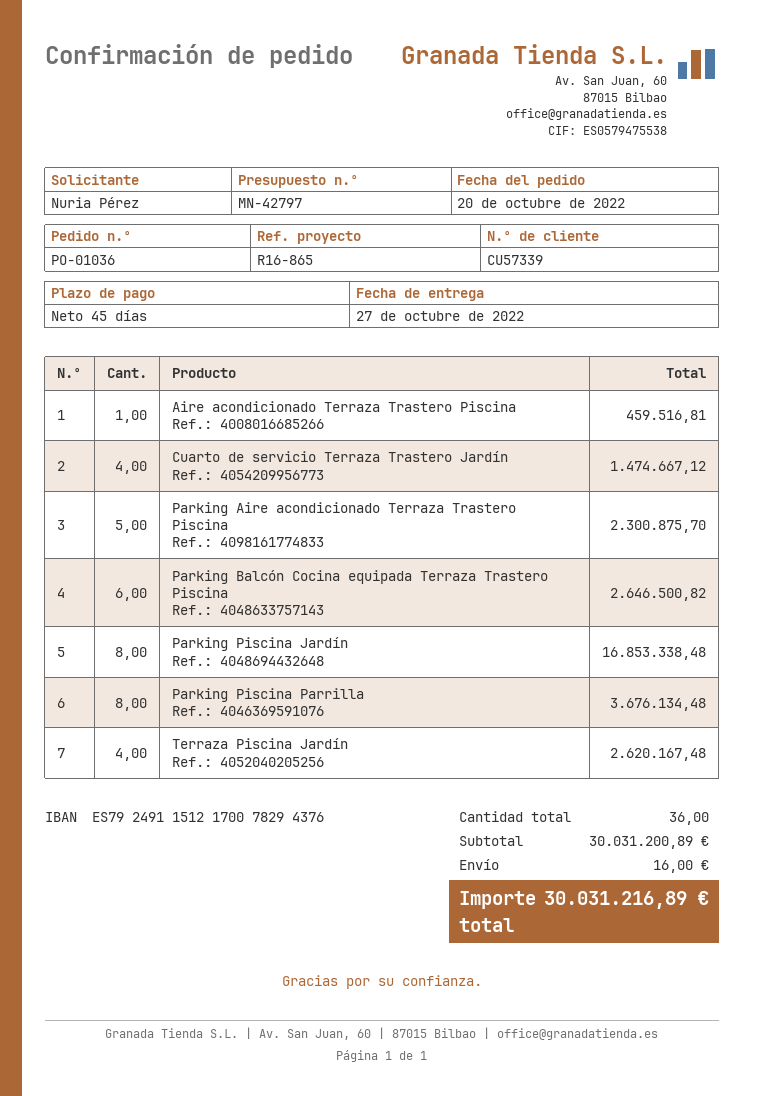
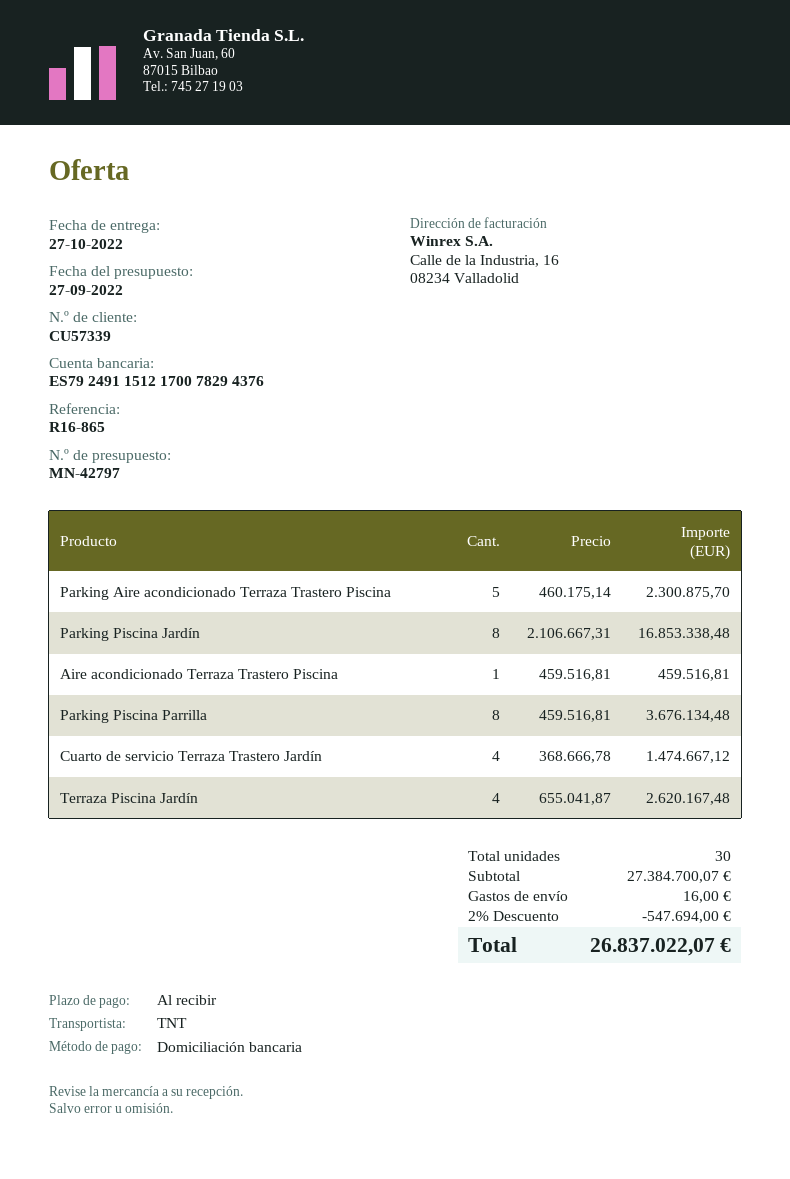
payment terms: 45 days -> on receipt
Parking Balcón Cocina equipada Terraza Trastero Piscina: 6 for 2646500.82 -> none
total quantity: 36 -> 30
subtotal: 30031200.89 -> 27384700.07
discount: none -> 2% = 547694.00
total: 30031216.89 -> 26837022.07

